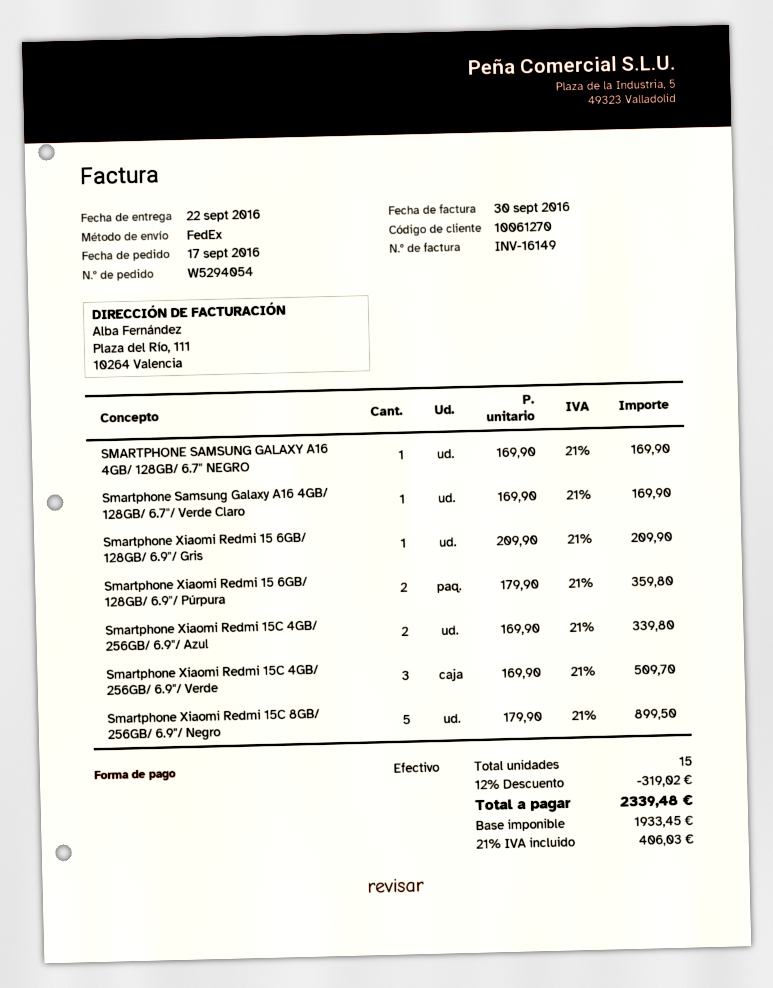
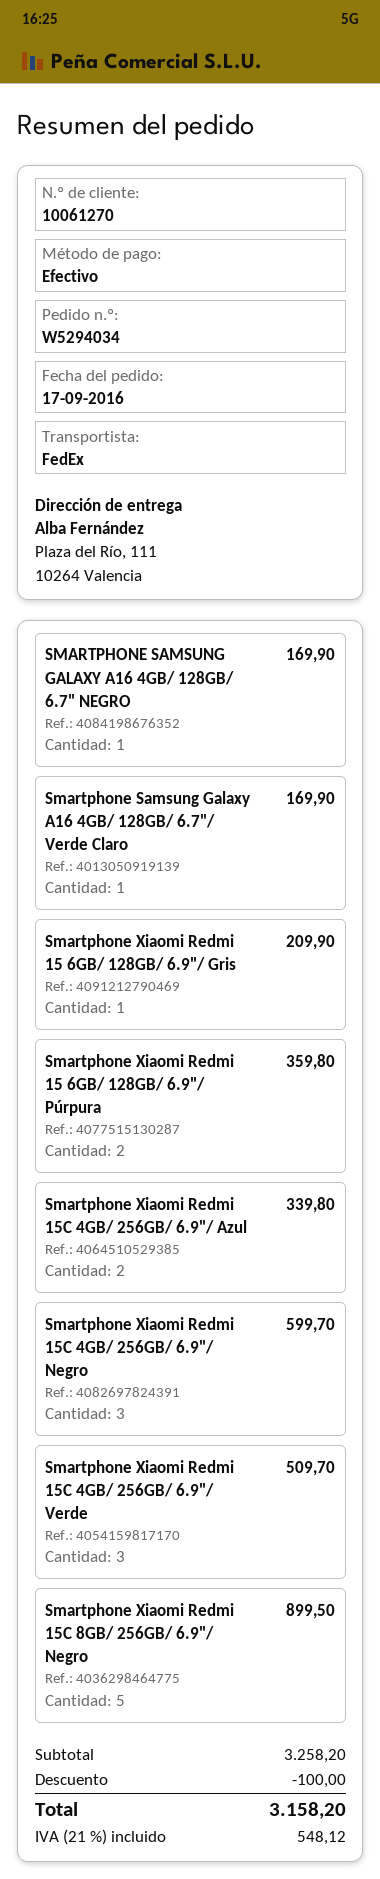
order number: W5294054 -> W5294034
Smartphone Xiaomi Redmi 15C 4GB/ 256GB/ 6.9"/ Negro: none -> 3 for 599.70
discount: 319.02 -> 100.00
tax: 21% = 406.03 -> 21% = 548.12
total: 2339.48 -> 3158.20

